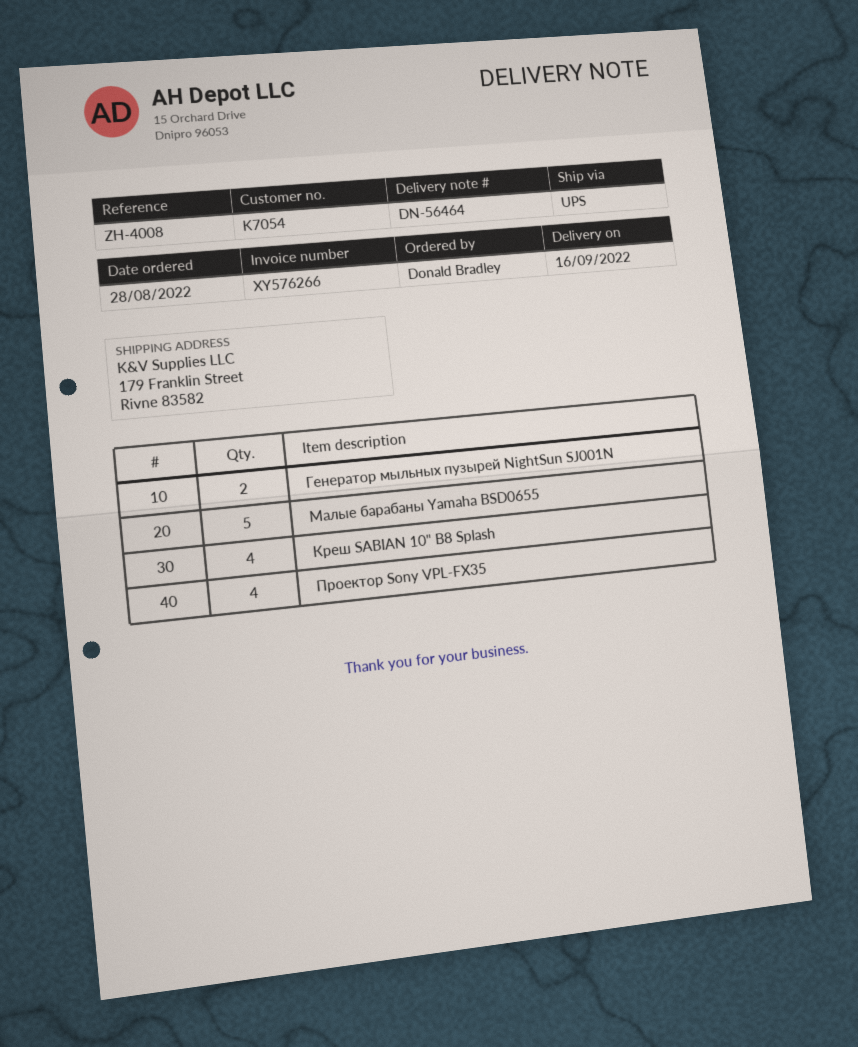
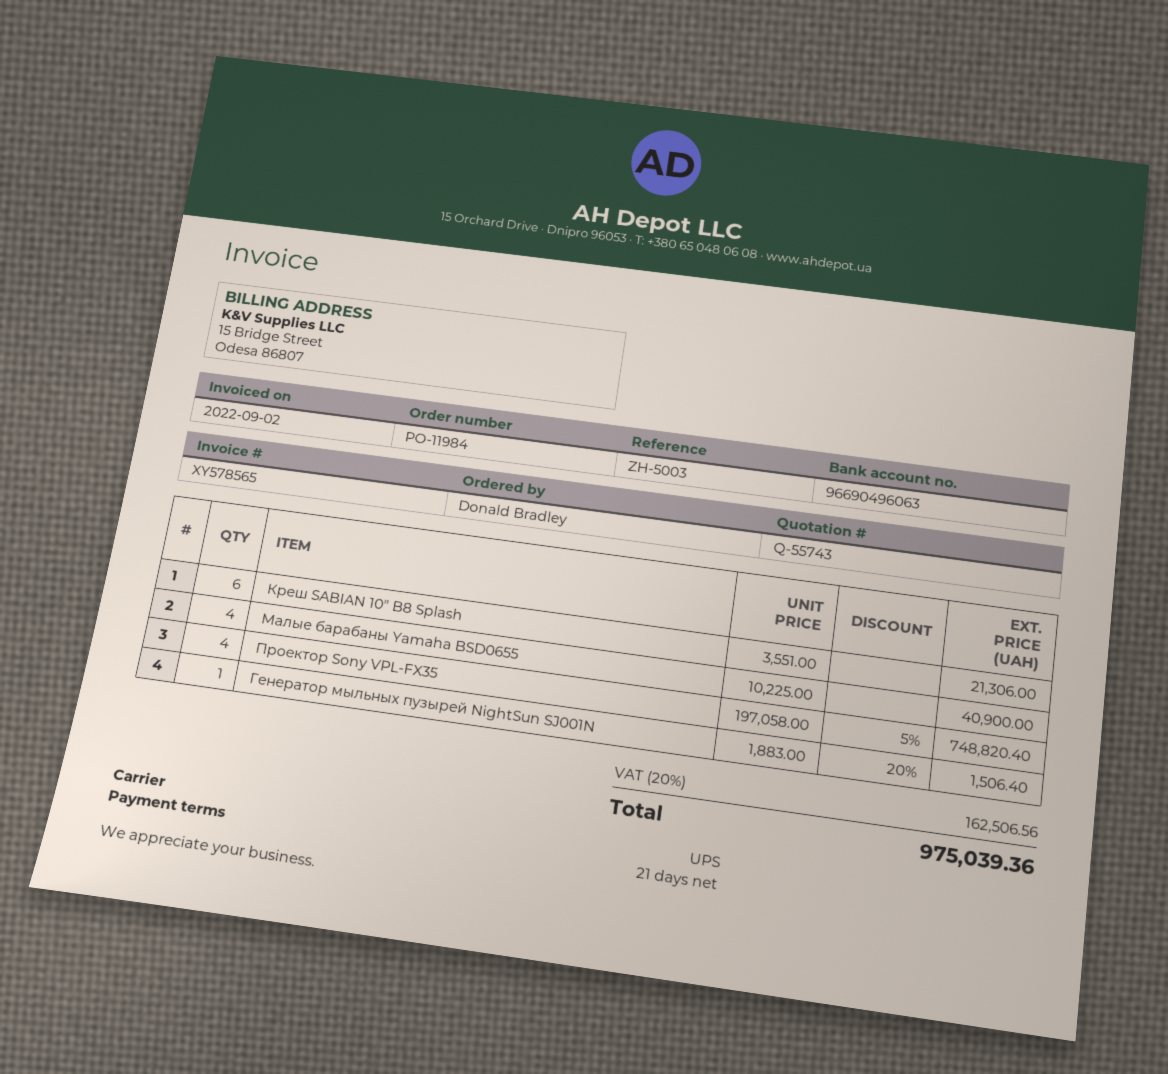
invoice number: XY576266 -> XY578565
reference: ZH-4008 -> ZH-5003
Генератор мыльных пузырей NightSun SJ001N: 2 -> 1
Малые барабаны Yamaha BSD0655: 5 -> 4
Креш SABIAN 10" B8 Splash: 4 -> 6

